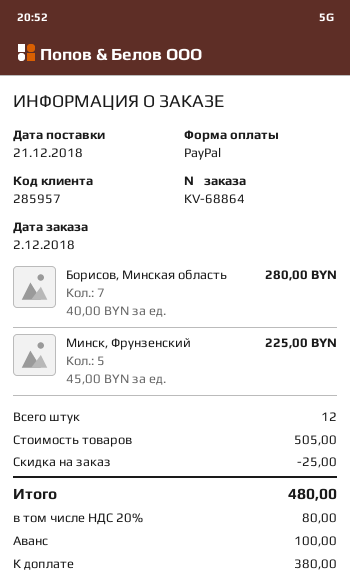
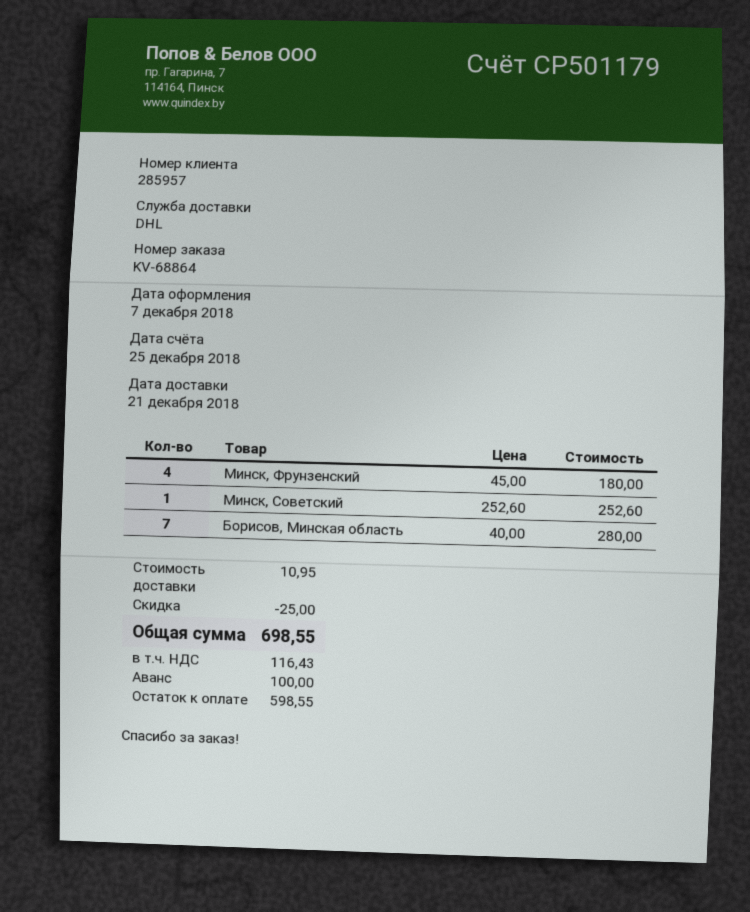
order date: 2018-12-02 -> 2018-12-07
Минск, Фрунзенский: 5 x 45.00 = 225.00 -> 4 x 45.00 = 180.00
Минск, Советский: none -> 1 x 252.60 = 252.60
shipping: none -> 10.95
tax: 80.00 -> 116.43
total: 480.00 -> 698.55
balance: 380.00 -> 598.55

